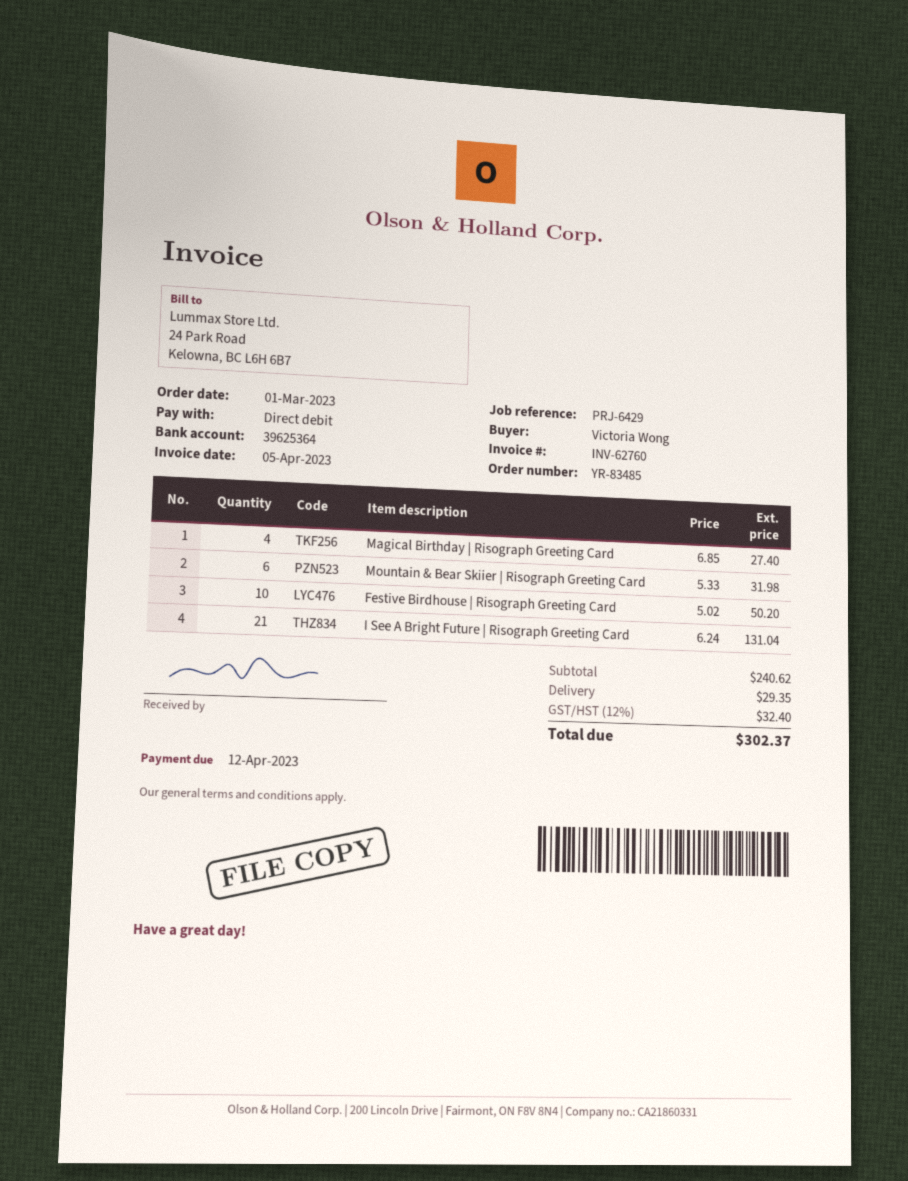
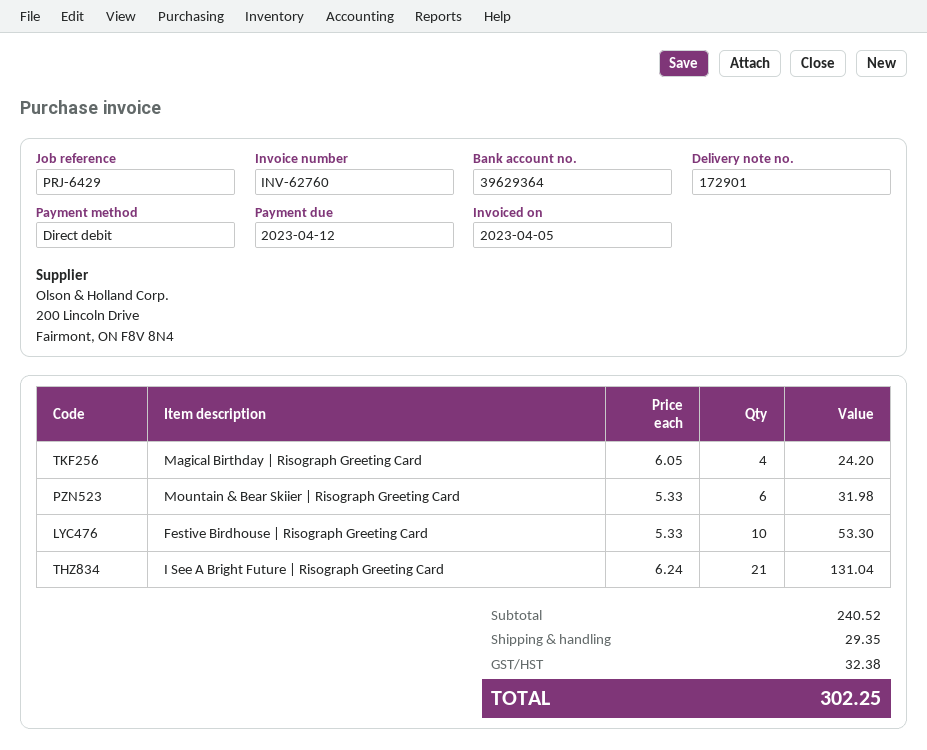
bank account: 39625364 -> 39629364
Magical Birthday | Risograph Greeting Card: 4 x 6.85 = 27.40 -> 4 x 6.05 = 24.20
Festive Birdhouse | Risograph Greeting Card: 10 x 5.02 = 50.20 -> 10 x 5.33 = 53.30
subtotal: 240.62 -> 240.52
tax: 32.40 -> 32.38
total: 302.37 -> 302.25

